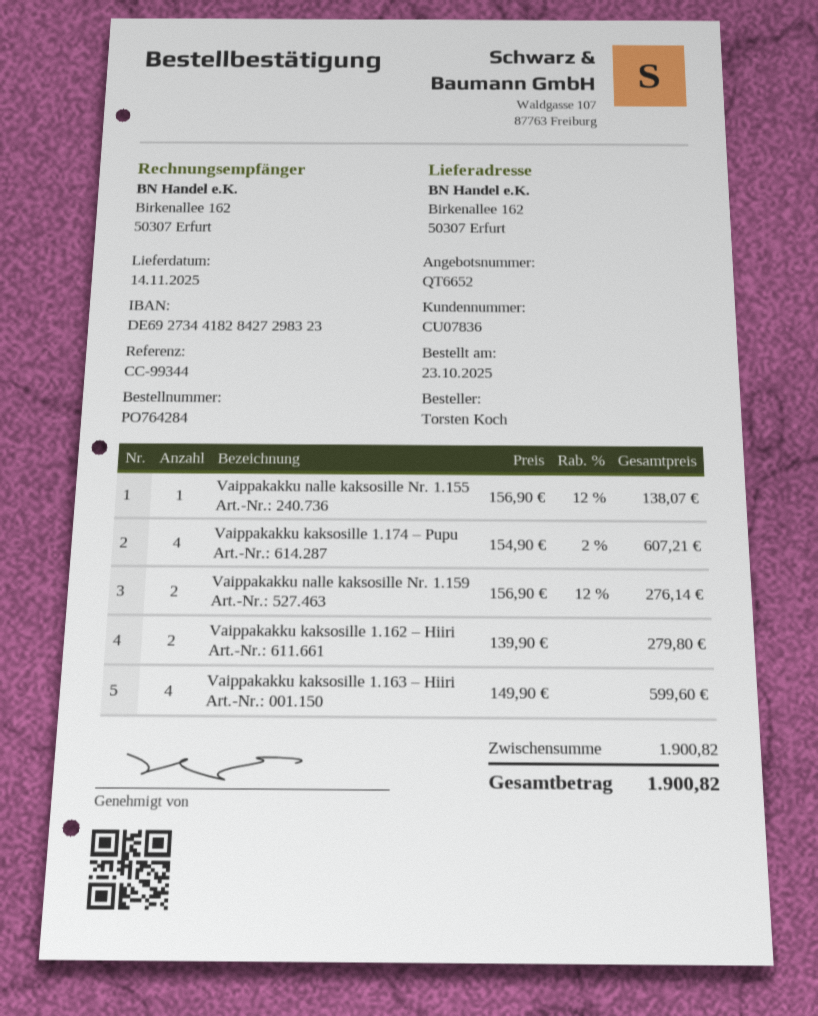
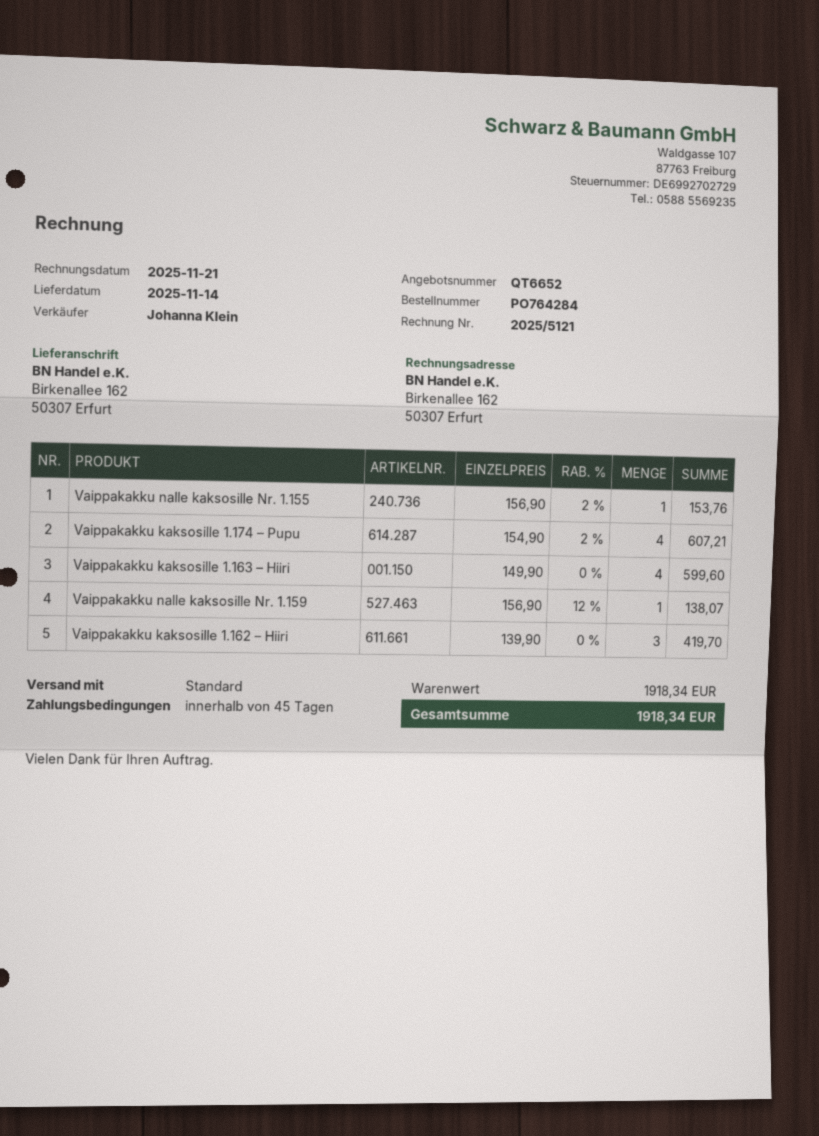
Vaippakakku nalle kaksosille Nr. 1.155: 1 x 156.90 - 12% = 138.07 -> 1 x 156.90 - 2% = 153.76
Vaippakakku nalle kaksosille Nr. 1.159: 2 x 156.90 - 12% = 276.14 -> 1 x 156.90 - 12% = 138.07
Vaippakakku kaksosille 1.162 – Hiiri: 2 x 139.90 = 279.80 -> 3 x 139.90 = 419.70
subtotal: 1900.82 -> 1918.34
total: 1900.82 -> 1918.34

